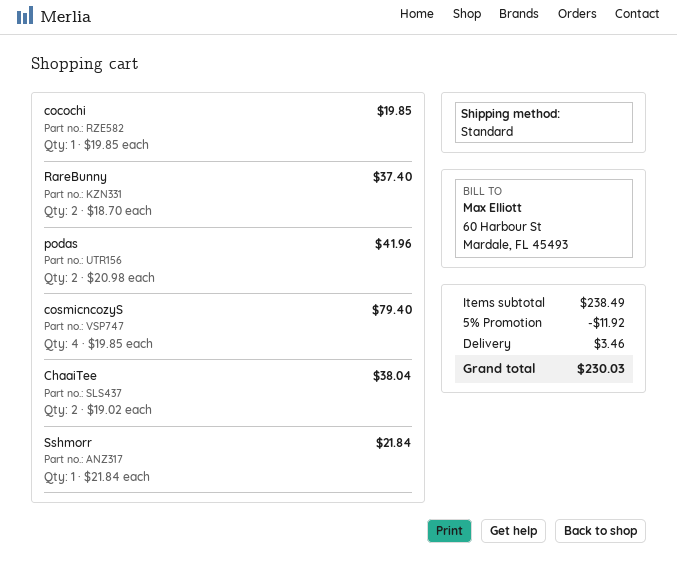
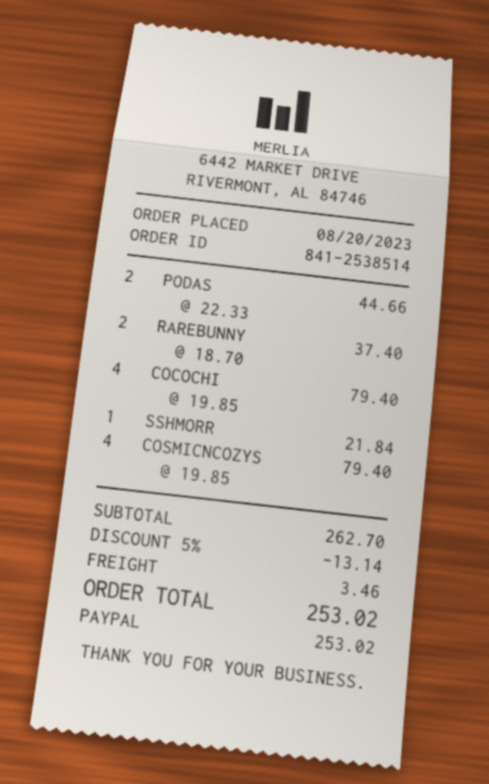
cocochi: 1 x 19.85 = 19.85 -> 4 x 19.85 = 79.40
podas: 2 x 20.98 = 41.96 -> 2 x 22.33 = 44.66
ChaaiTee: 2 x 19.02 = 38.04 -> none
subtotal: 238.49 -> 262.70
discount: 5% = 11.92 -> 5% = 13.14
total: 230.03 -> 253.02

